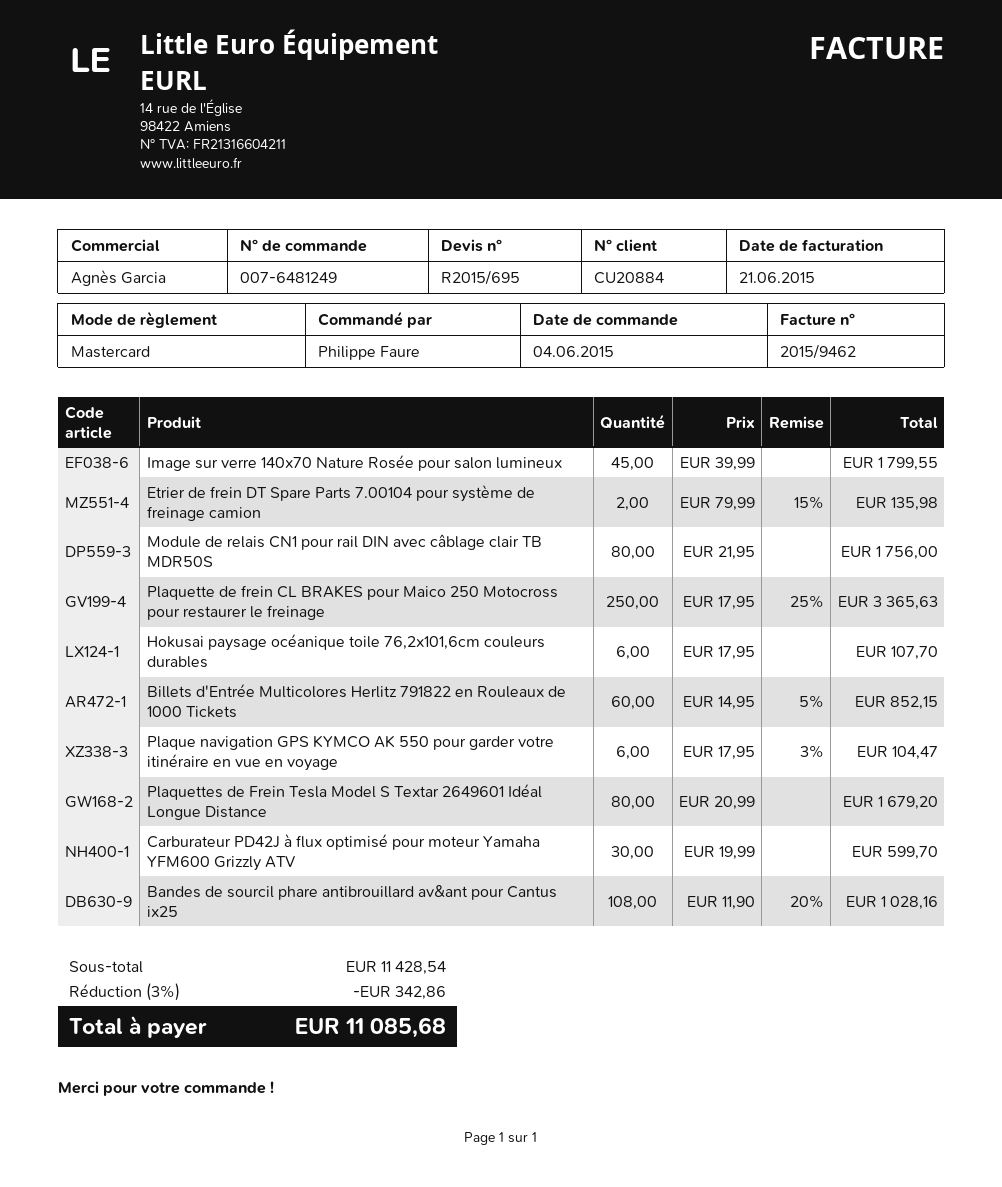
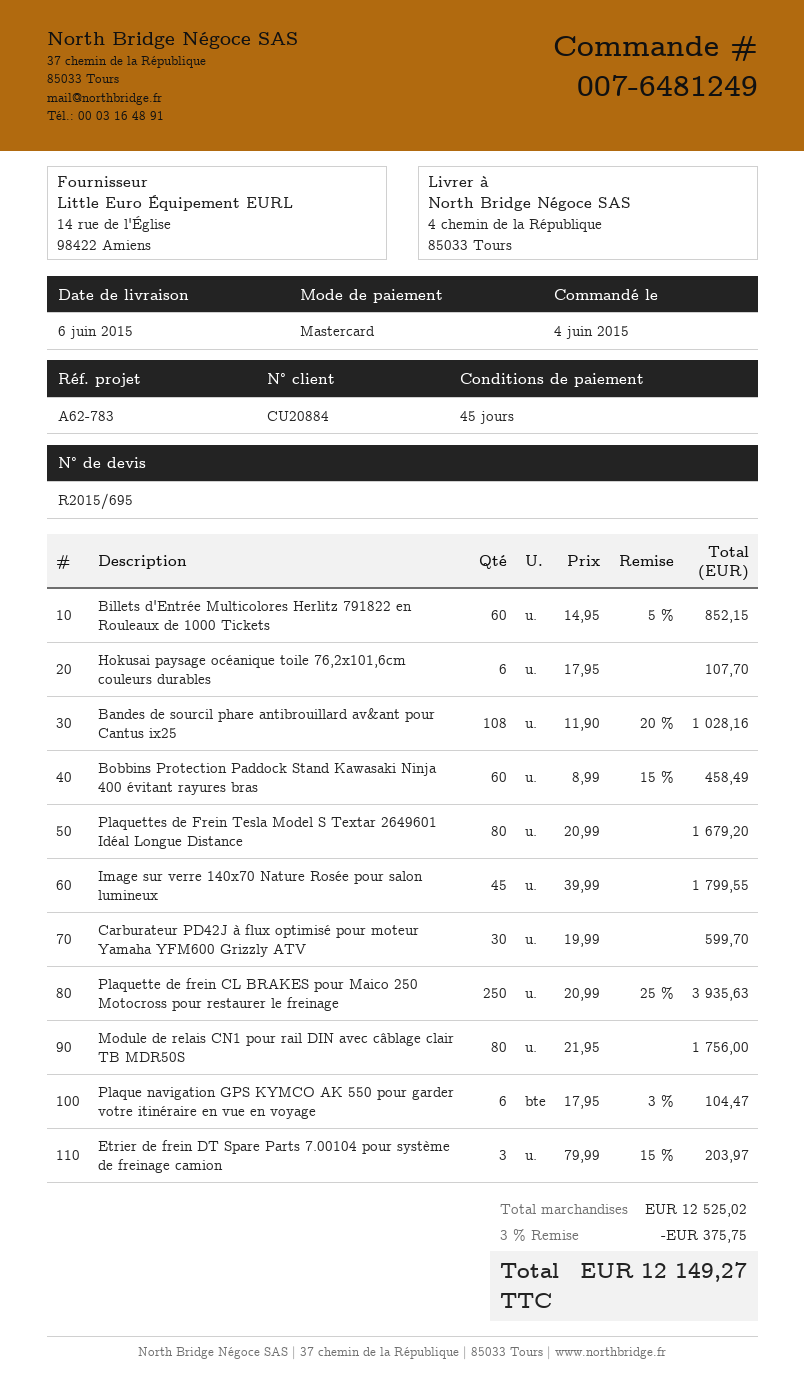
Etrier de frein DT Spare Parts 7.00104 pour système de freinage camion: 2 x 79.99 - 15% = 135.98 -> 3 x 79.99 - 15% = 203.97
Plaquette de frein CL BRAKES pour Maico 250 Motocross pour restaurer le freinage: 250 x 17.95 - 25% = 3365.63 -> 250 x 20.99 - 25% = 3935.63
Bobbins Protection Paddock Stand Kawasaki Ninja 400 évitant rayures bras: none -> 60 x 8.99 - 15% = 458.49
subtotal: 11428.54 -> 12525.02
discount: 3% = 342.86 -> 3% = 375.75
total: 11085.68 -> 12149.27

